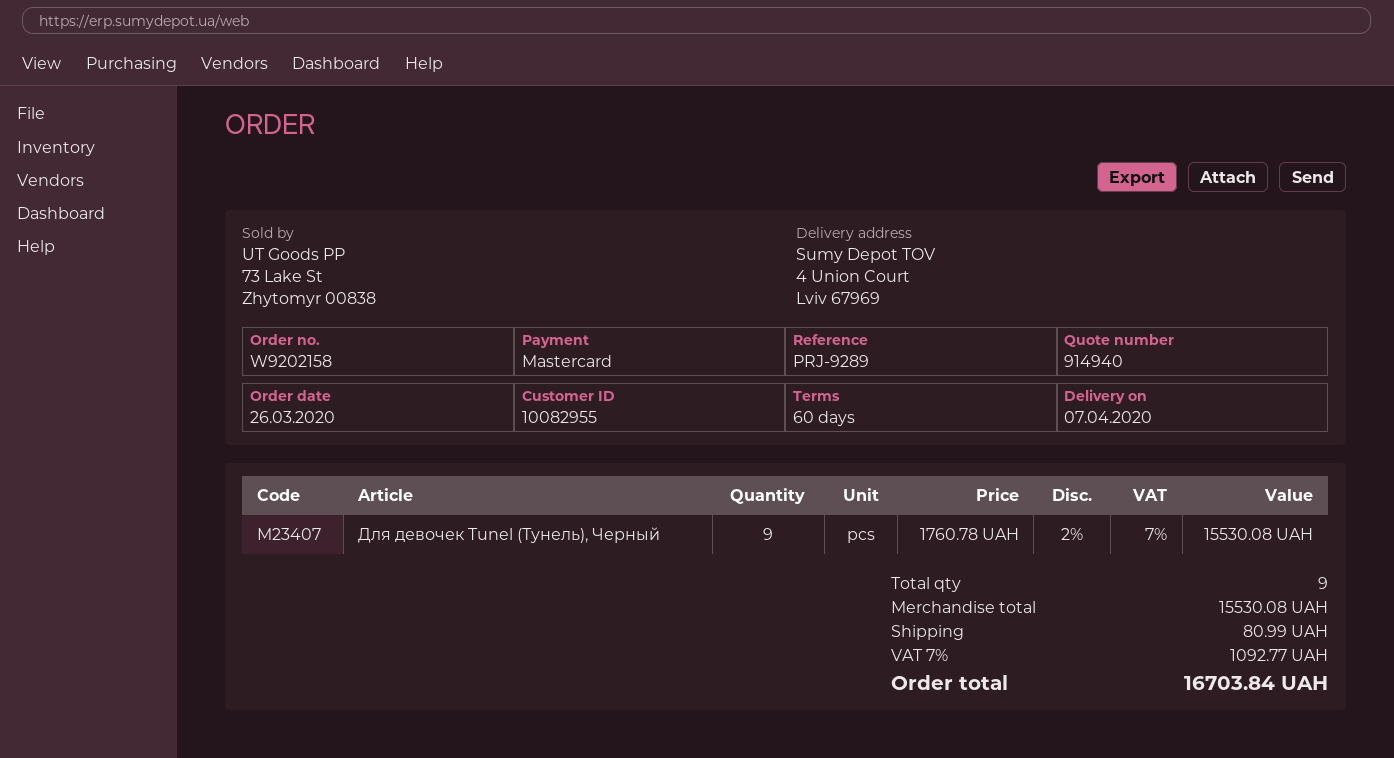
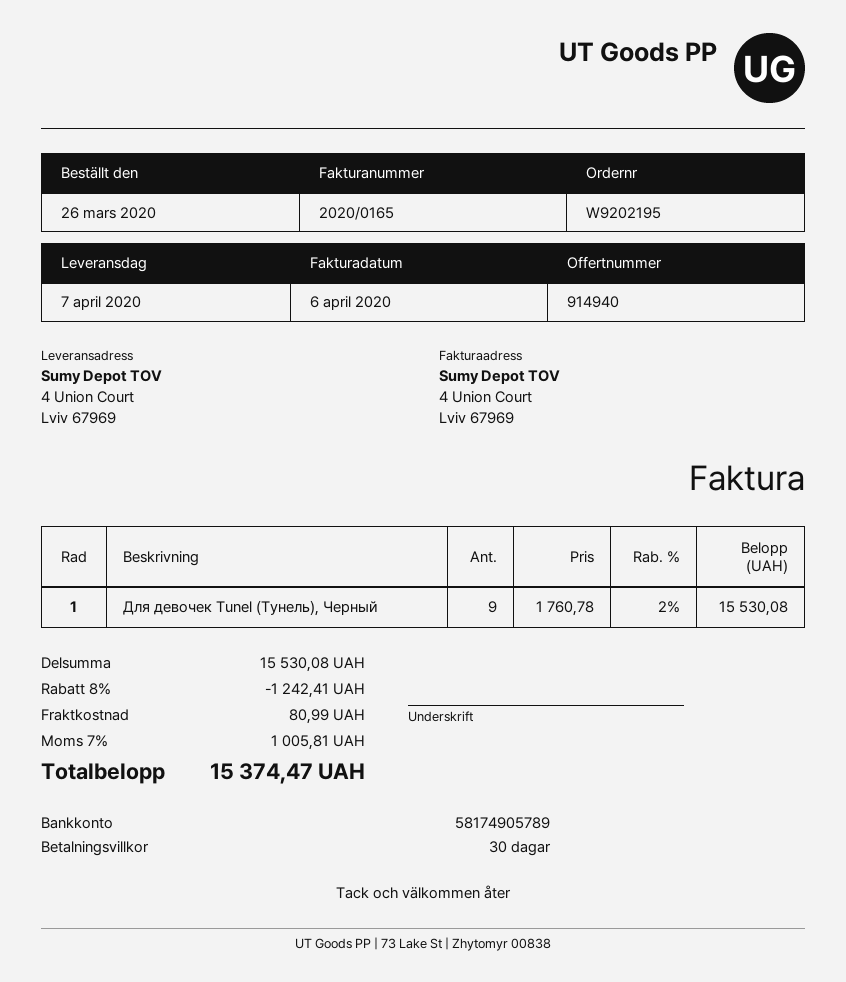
order number: W9202158 -> W9202195
payment terms: 60 days -> 30 days
discount: none -> 8% = 1242.41
tax: 7% = 1092.77 -> 7% = 1005.81
total: 16703.84 -> 15374.47

